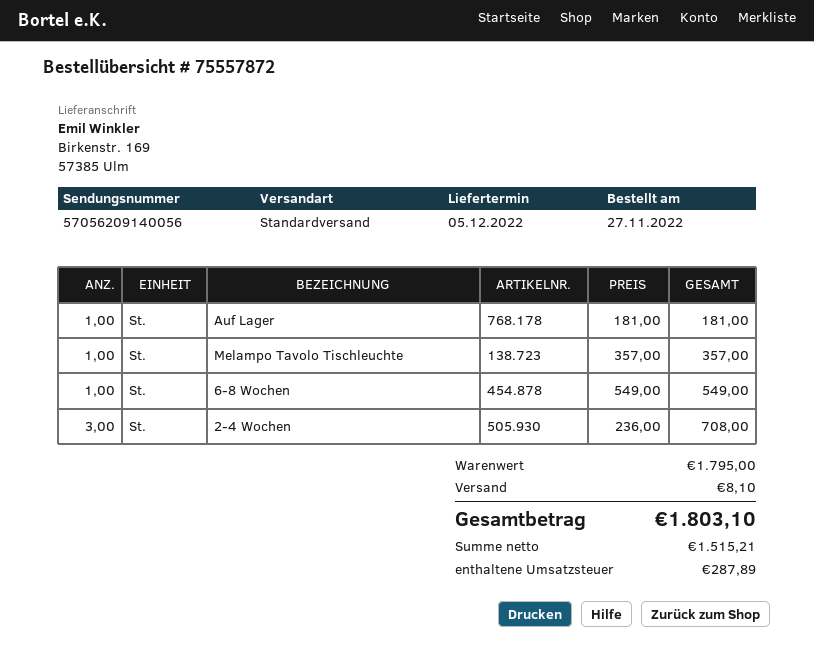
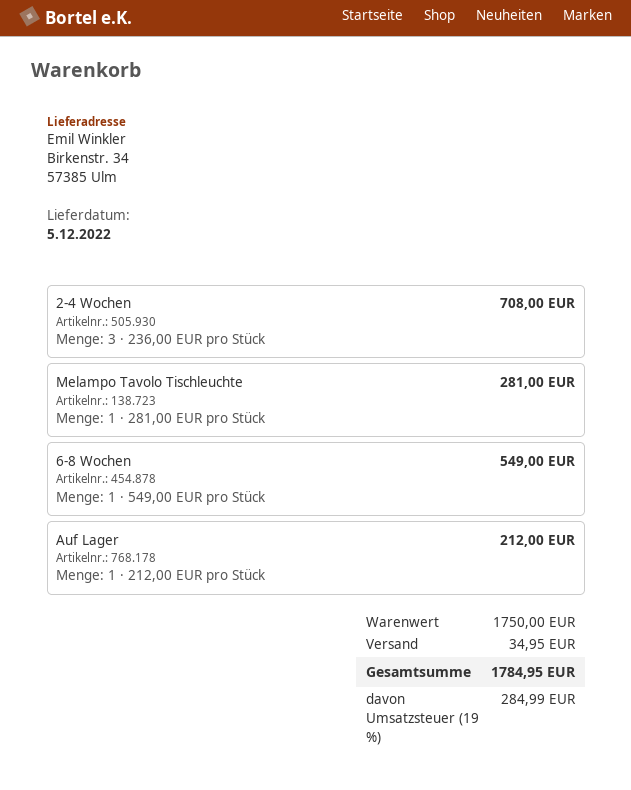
ship to: Birkenstr. 169, 57385 Ulm -> Birkenstr. 34, 57385 Ulm
Auf Lager: 1 x 181.00 = 181.00 -> 1 x 212.00 = 212.00
Melampo Tavolo Tischleuchte: 1 x 357.00 = 357.00 -> 1 x 281.00 = 281.00
subtotal: 1795.00 -> 1750.00
shipping: 8.10 -> 34.95
tax: 287.89 -> 284.99
total: 1803.10 -> 1784.95

